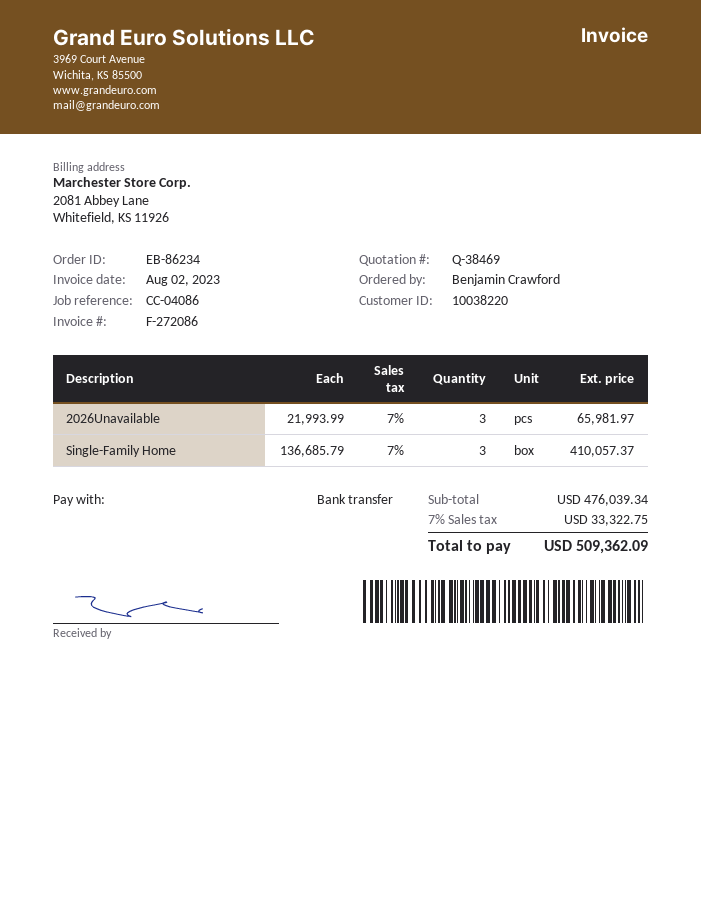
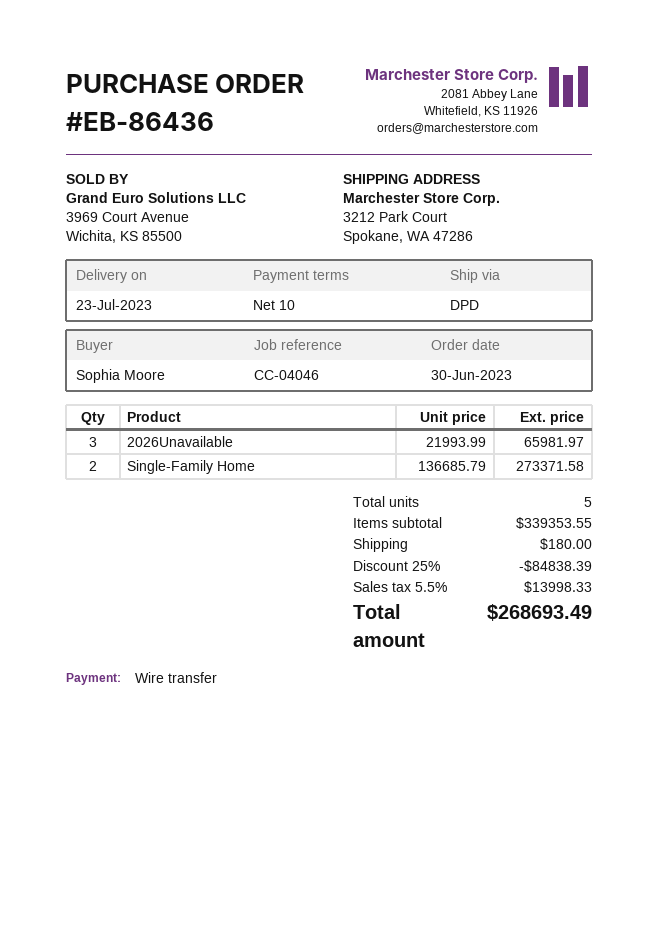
order number: EB-86234 -> EB-86436
reference: CC-04086 -> CC-04046
ordered by: Benjamin Crawford -> Sophia Moore
Single-Family Home: 3 x 136685.79 = 410057.37 -> 2 x 136685.79 = 273371.58
subtotal: 476039.34 -> 339353.55
discount: none -> 25% = 84838.39
shipping: none -> 180.00
tax: 7% = 33322.75 -> 5.5% = 13998.33
total: 509362.09 -> 268693.49

